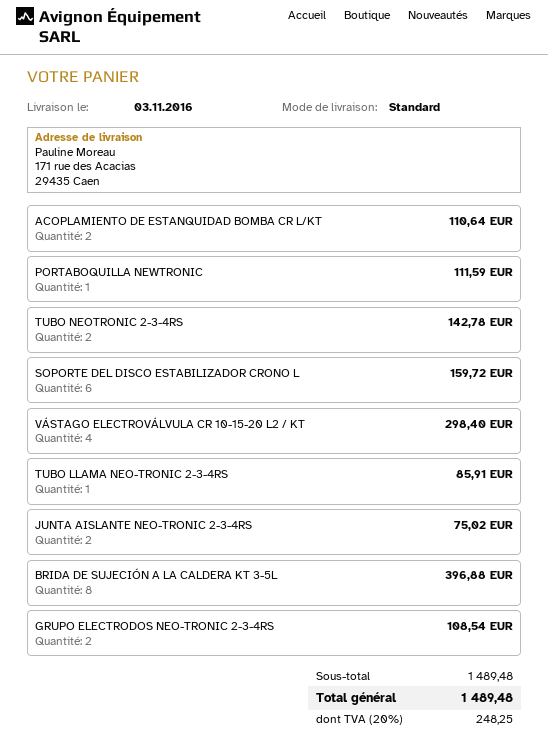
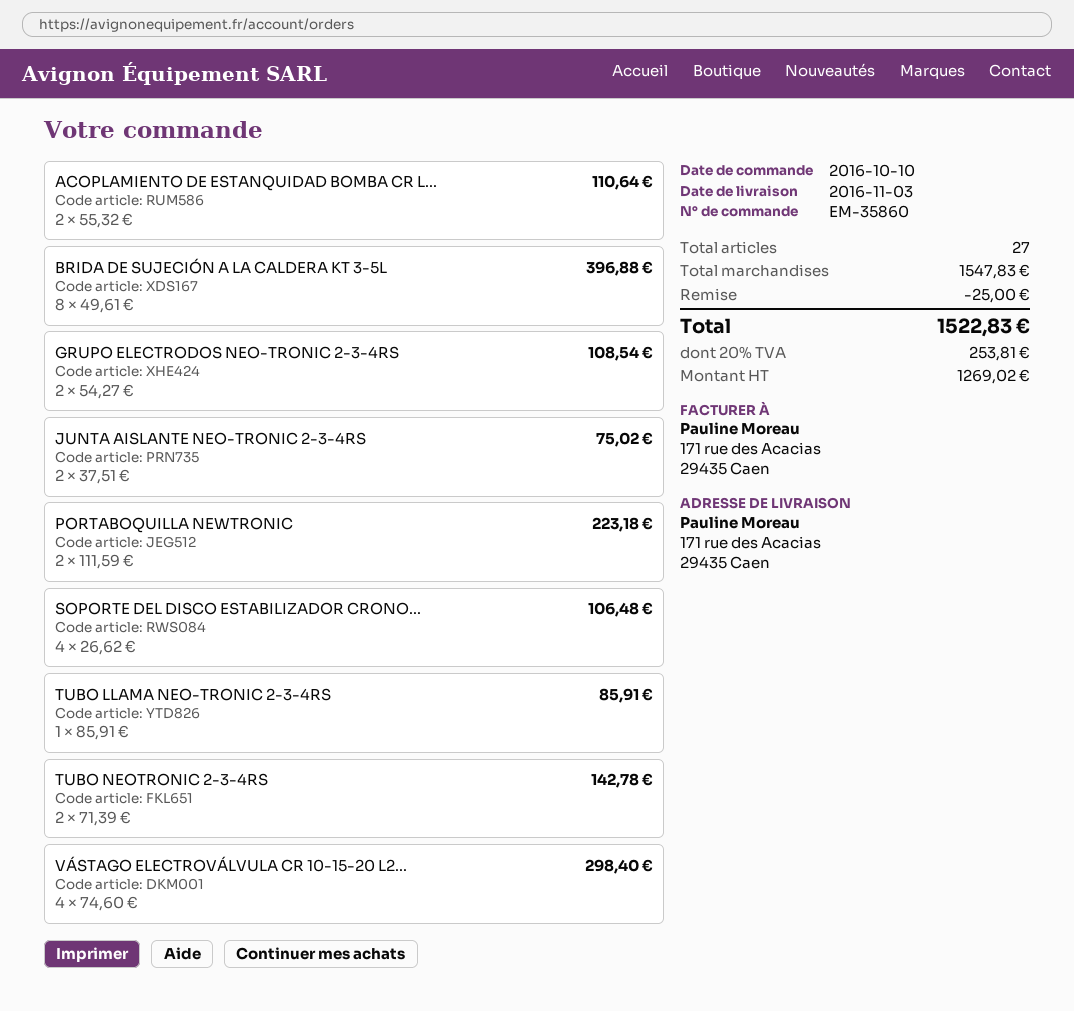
PORTABOQUILLA NEWTRONIC: 1 for 111.59 -> 2 for 223.18
SOPORTE DEL DISCO ESTABILIZADOR CRONO L: 6 for 159.72 -> 4 for 106.48
subtotal: 1489.48 -> 1547.83
discount: none -> 25.00
tax: 20% = 248.25 -> 20% = 253.81
total: 1489.48 -> 1522.83

